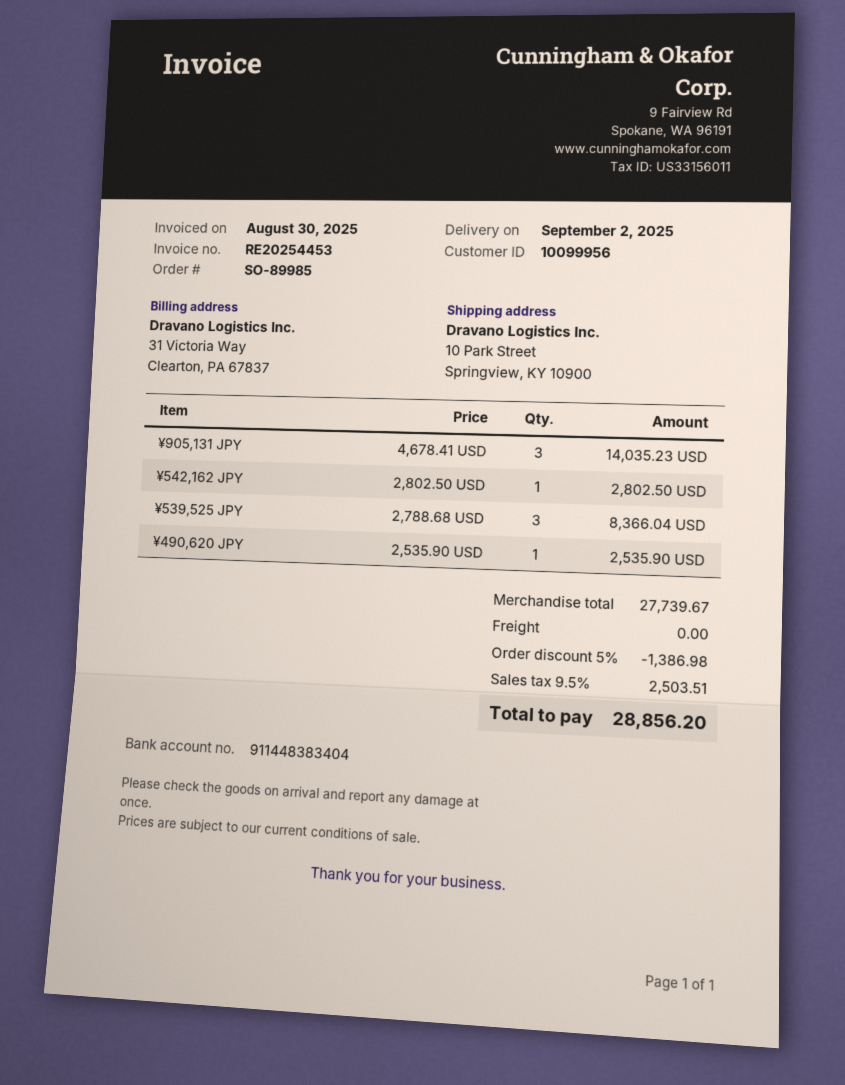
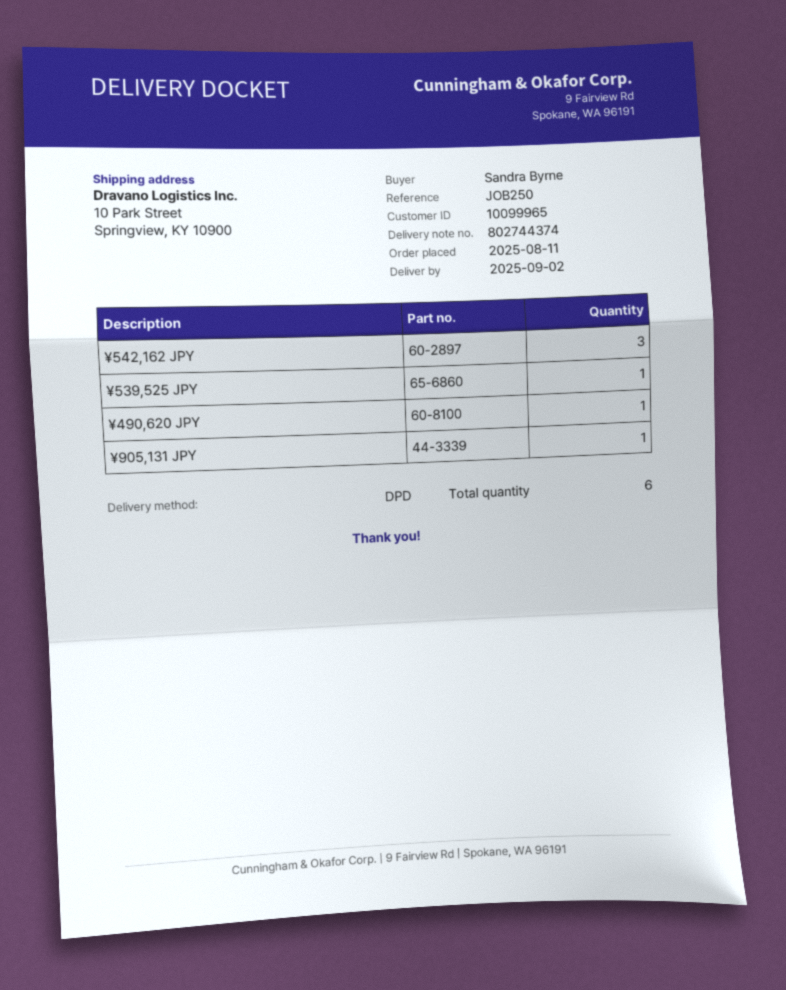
customer number: 10099956 -> 10099965
¥905,131 JPY: 3 -> 1
¥542,162 JPY: 1 -> 3
¥539,525 JPY: 3 -> 1

